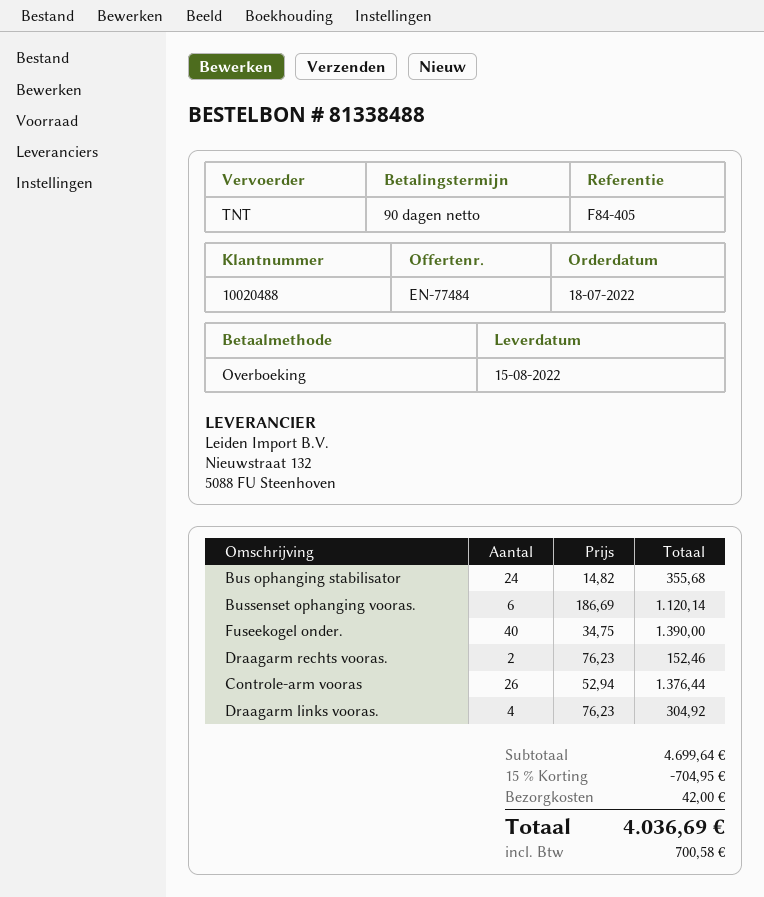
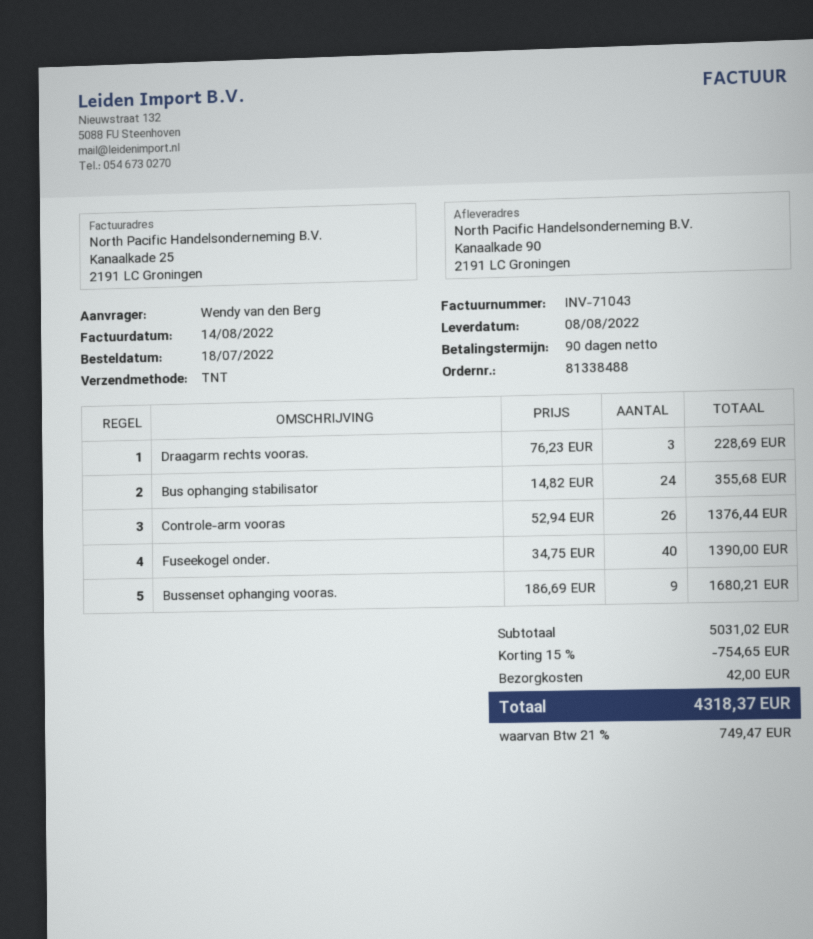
delivery date: 2022-08-15 -> 2022-08-08
Bussenset ophanging vooras.: 6 x 186.69 = 1120.14 -> 9 x 186.69 = 1680.21
Draagarm rechts vooras.: 2 x 76.23 = 152.46 -> 3 x 76.23 = 228.69
Draagarm links vooras.: 4 x 76.23 = 304.92 -> none
subtotal: 4699.64 -> 5031.02
discount: 15% = 704.95 -> 15% = 754.65
tax: 700.58 -> 749.47
total: 4036.69 -> 4318.37

